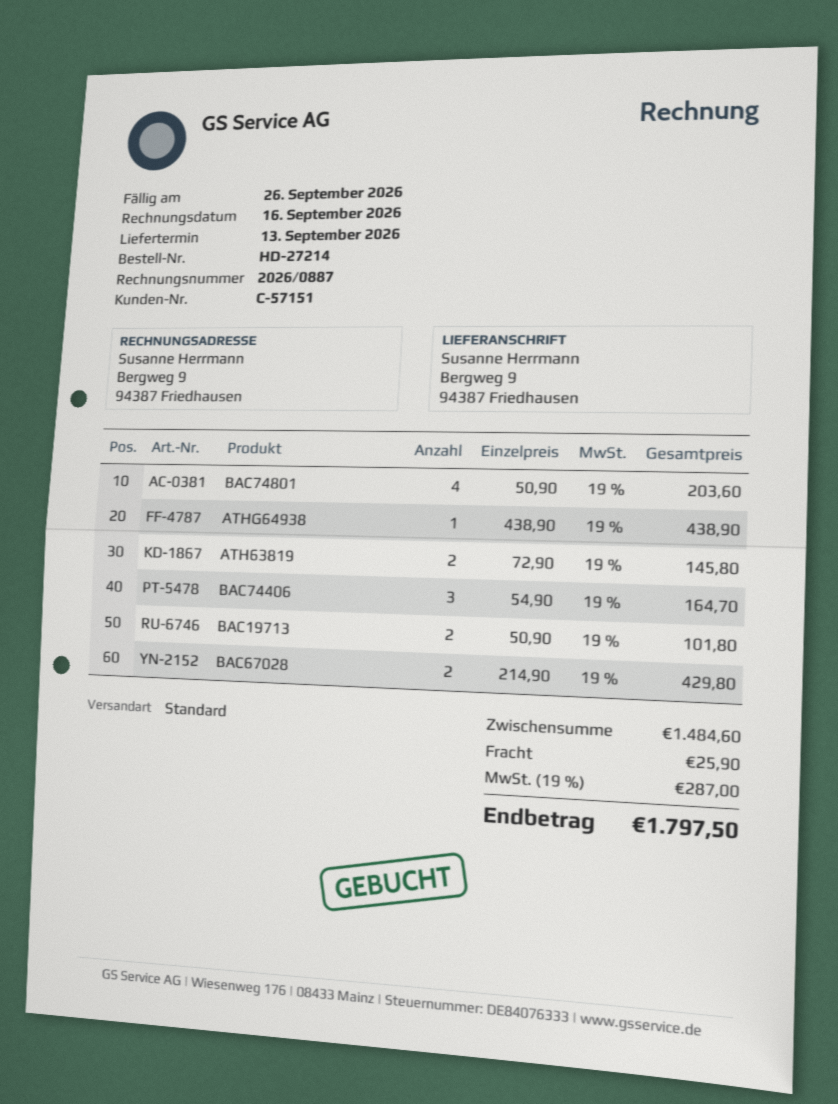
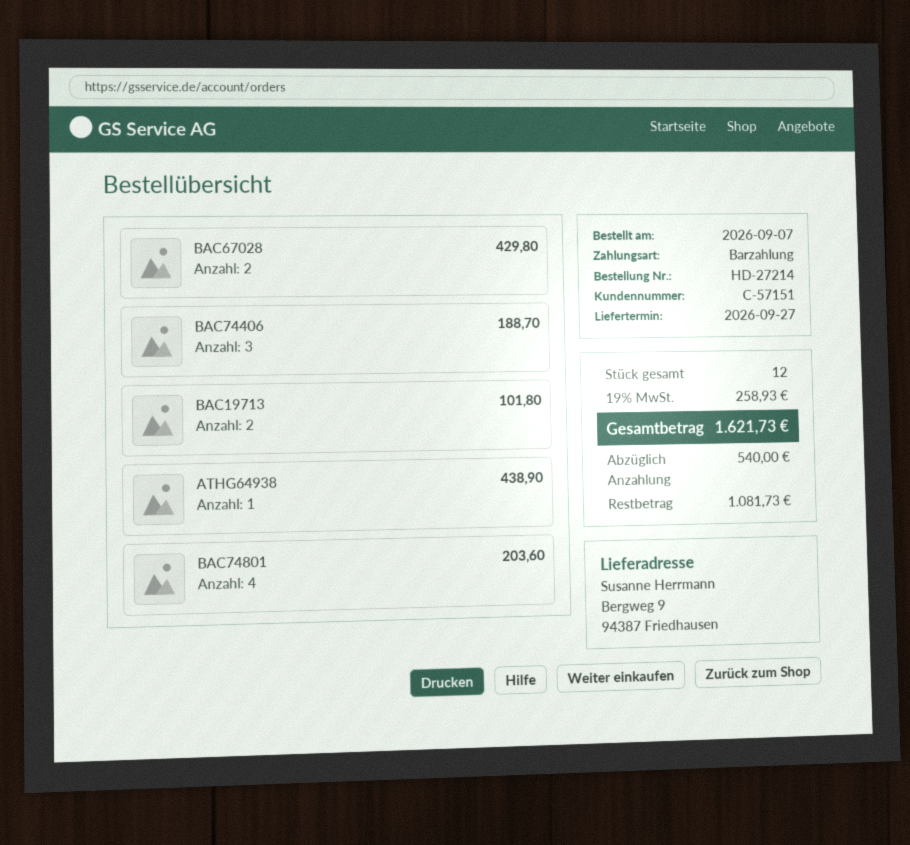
delivery date: 2026-09-13 -> 2026-09-27
ATH63819: 2 for 145.80 -> none
BAC74406: 3 for 164.70 -> 3 for 188.70
shipping: 25.90 -> none
tax: 19% = 287.00 -> 19% = 258.93
total: 1797.50 -> 1621.73

